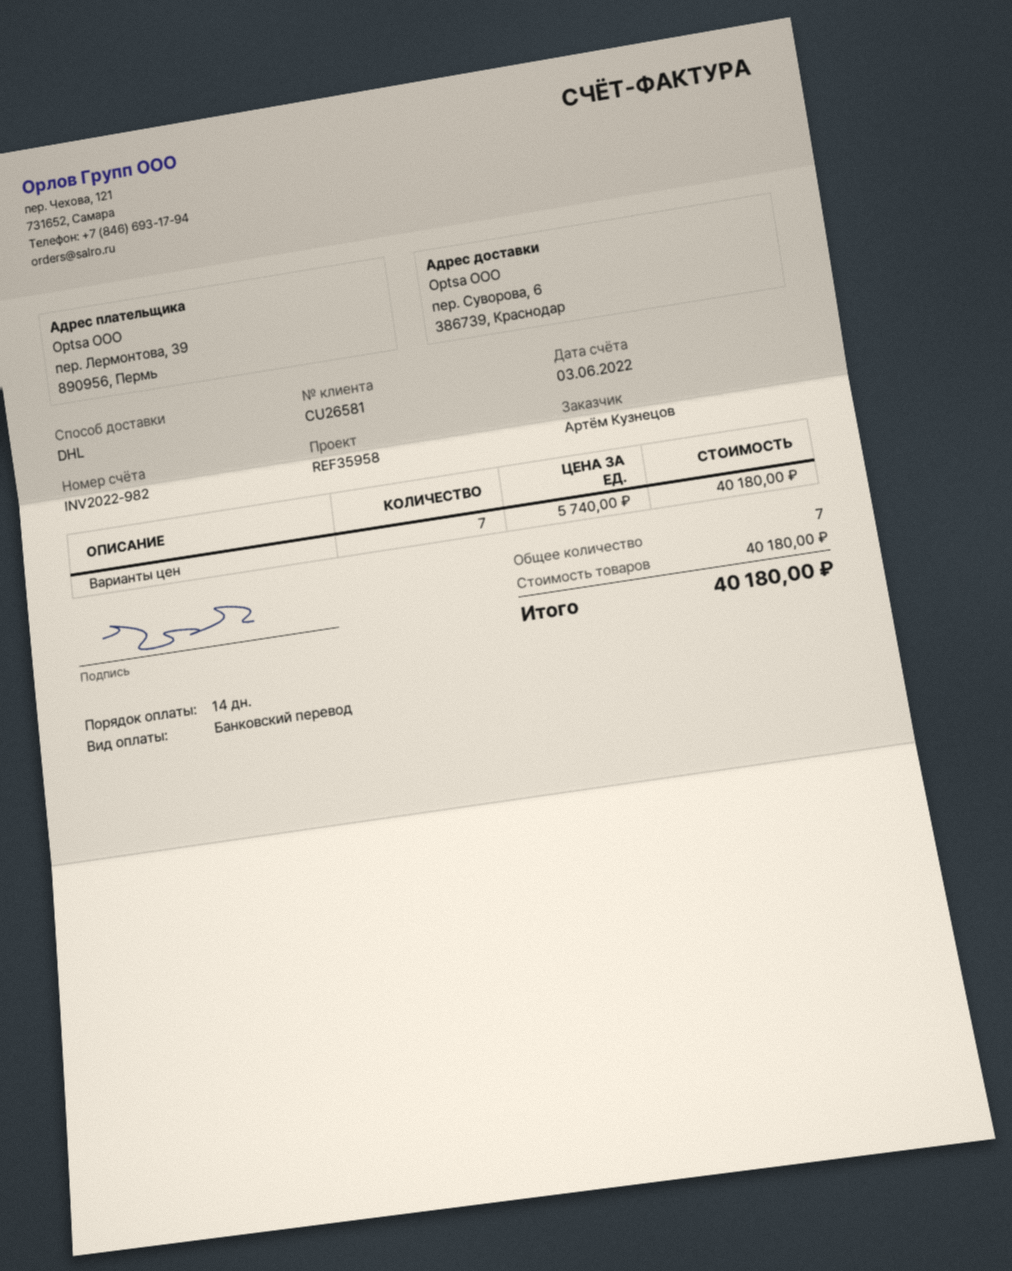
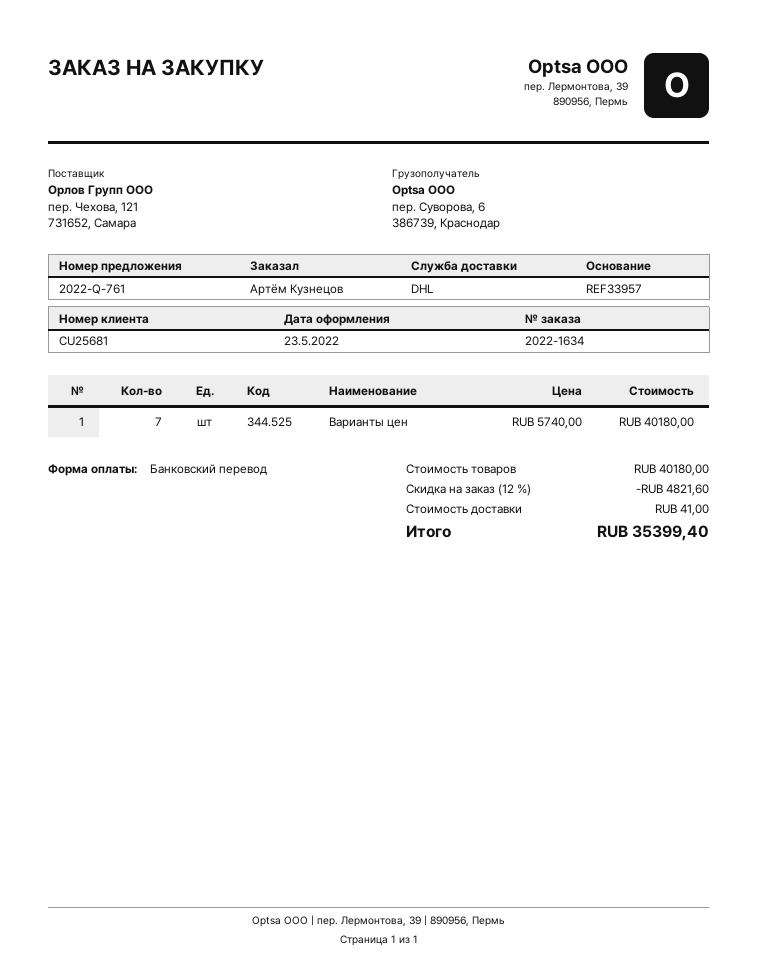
customer number: CU26581 -> CU25681
reference: REF35958 -> REF33957
discount: none -> 12% = 4821.60
shipping: none -> 41.00
total: 40180.00 -> 35399.40

